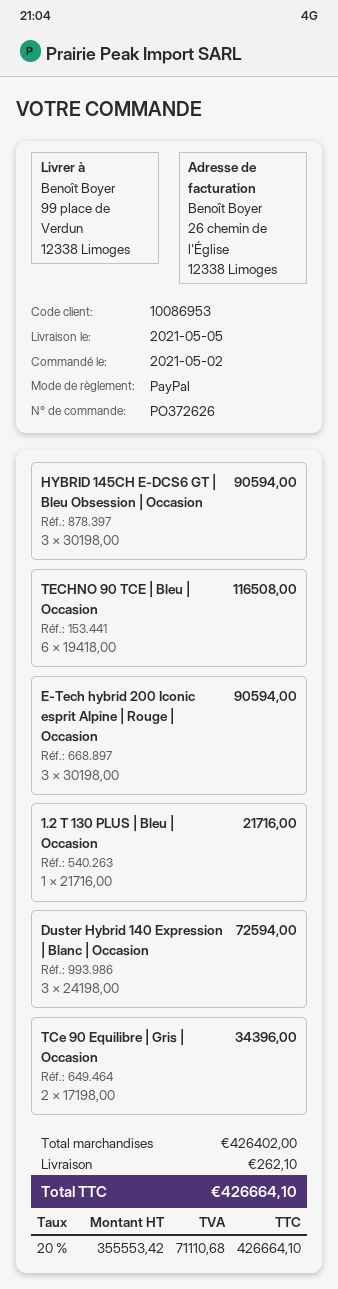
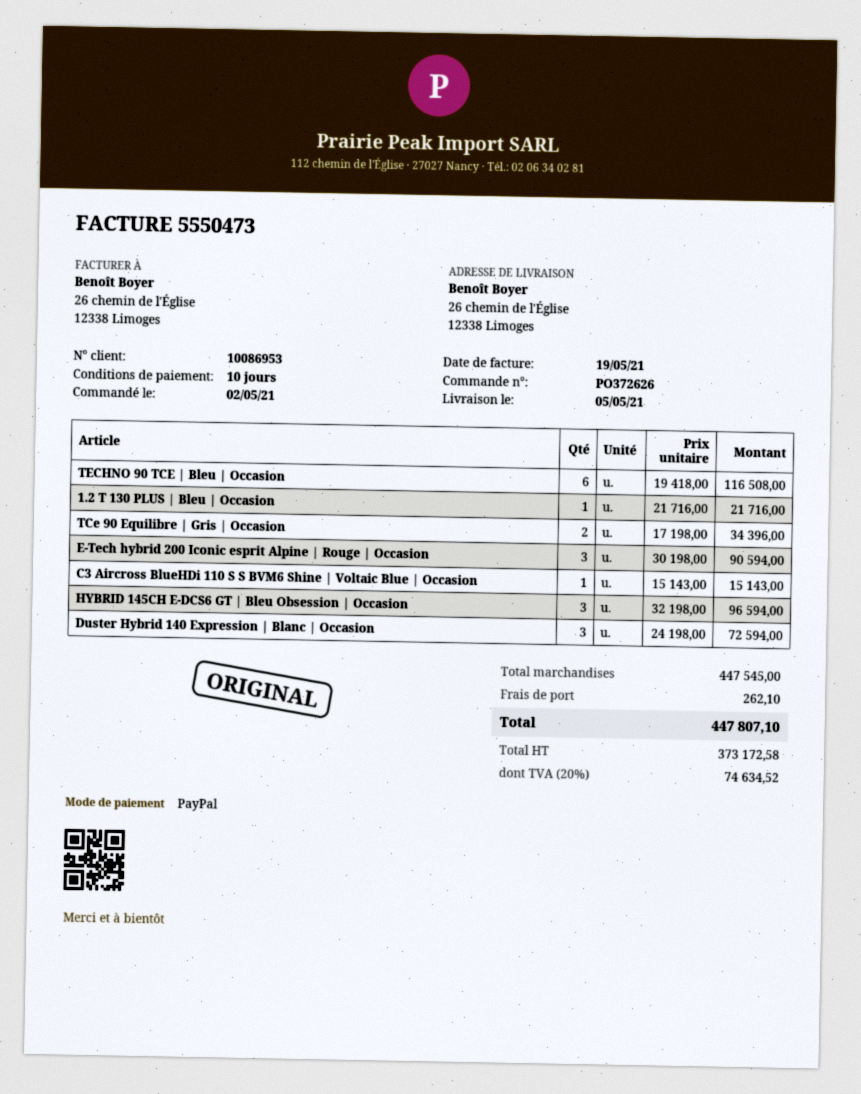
ship to: 99 place de Verdun, 12338 Limoges -> 26 chemin de l'Église, 12338 Limoges
HYBRID 145CH E-DCS6 GT | Bleu Obsession | Occasion: 3 x 30198.00 = 90594.00 -> 3 x 32198.00 = 96594.00
C3 Aircross BlueHDi 110 S S BVM6 Shine | Voltaic Blue | Occasion: none -> 1 x 15143.00 = 15143.00
subtotal: 426402.00 -> 447545.00
net: 355553.42 -> 373172.58
tax: 20% = 71110.68 -> 20% = 74634.52
total: 426664.10 -> 447807.10

